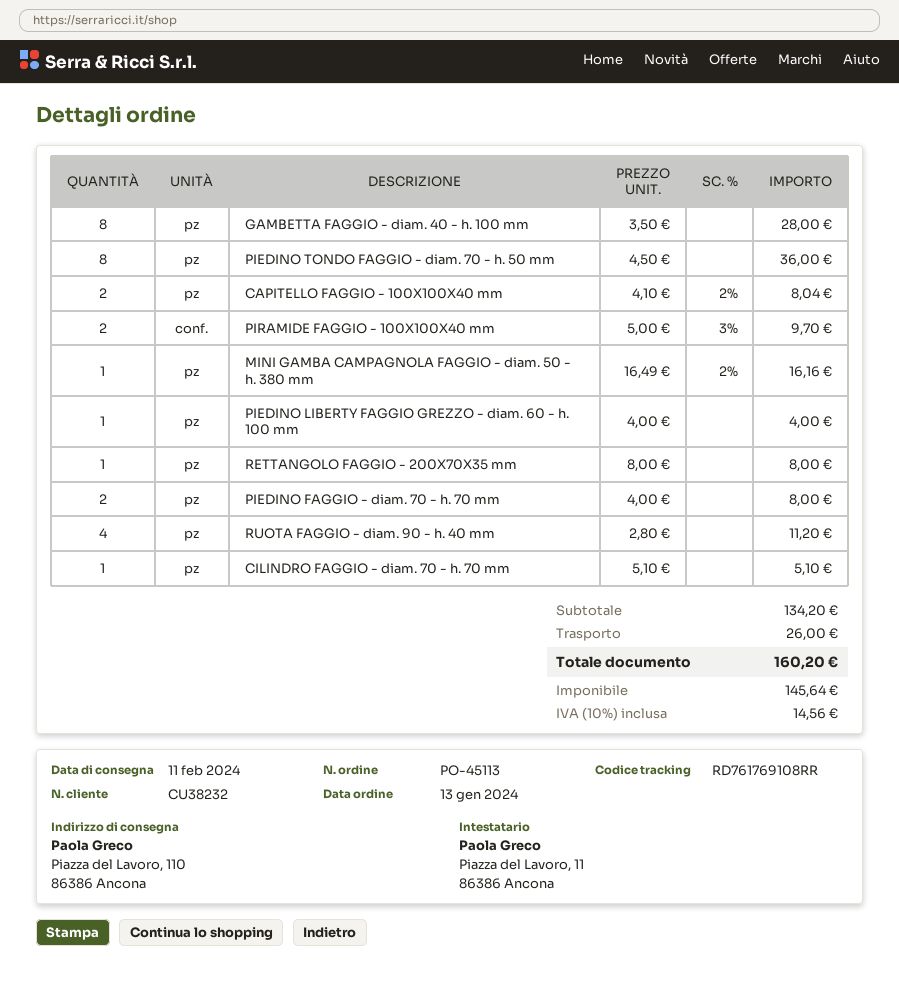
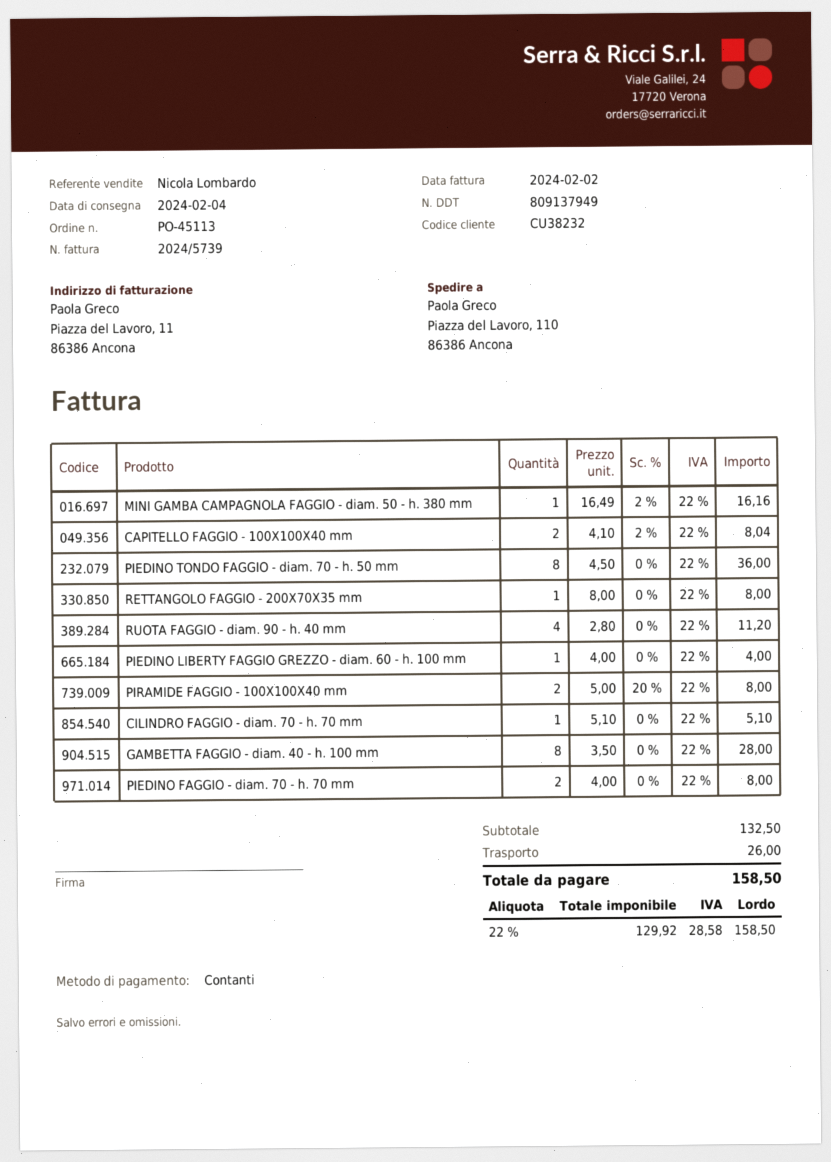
delivery date: 2024-02-11 -> 2024-02-04
PIRAMIDE FAGGIO - 100X100X40 mm: 2 x 5.00 - 3% = 9.70 -> 2 x 5.00 - 20% = 8.00
subtotal: 134.20 -> 132.50
net: 145.64 -> 129.92
tax: 10% = 14.56 -> 22% = 28.58
total: 160.20 -> 158.50

